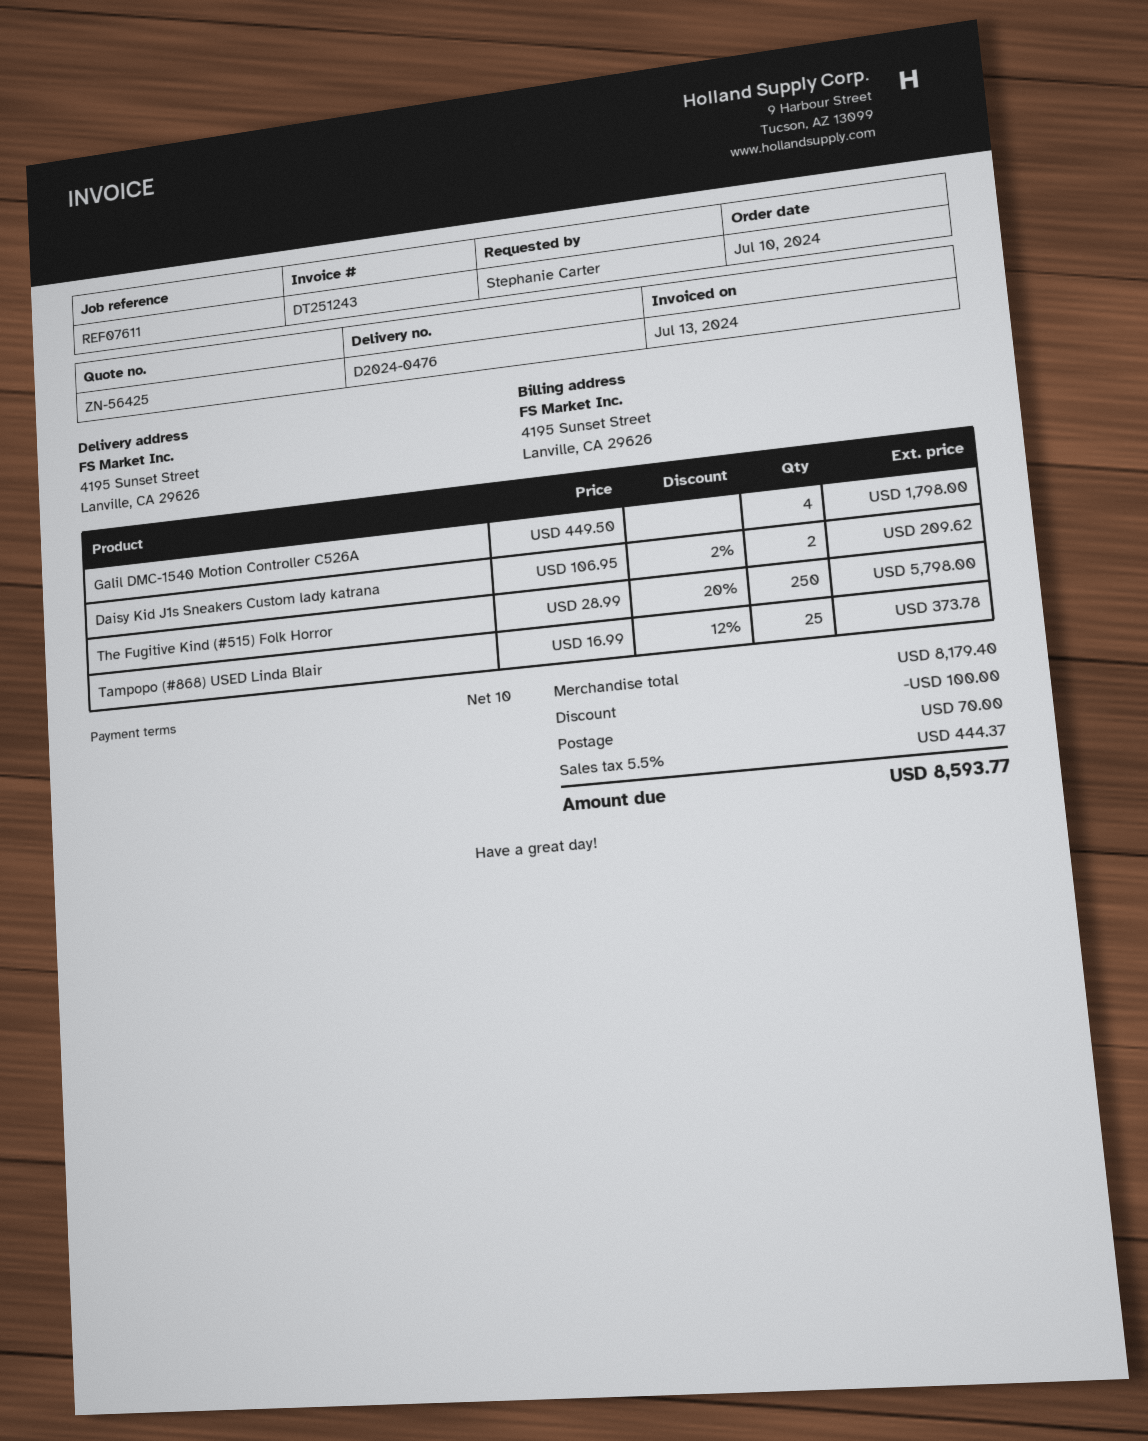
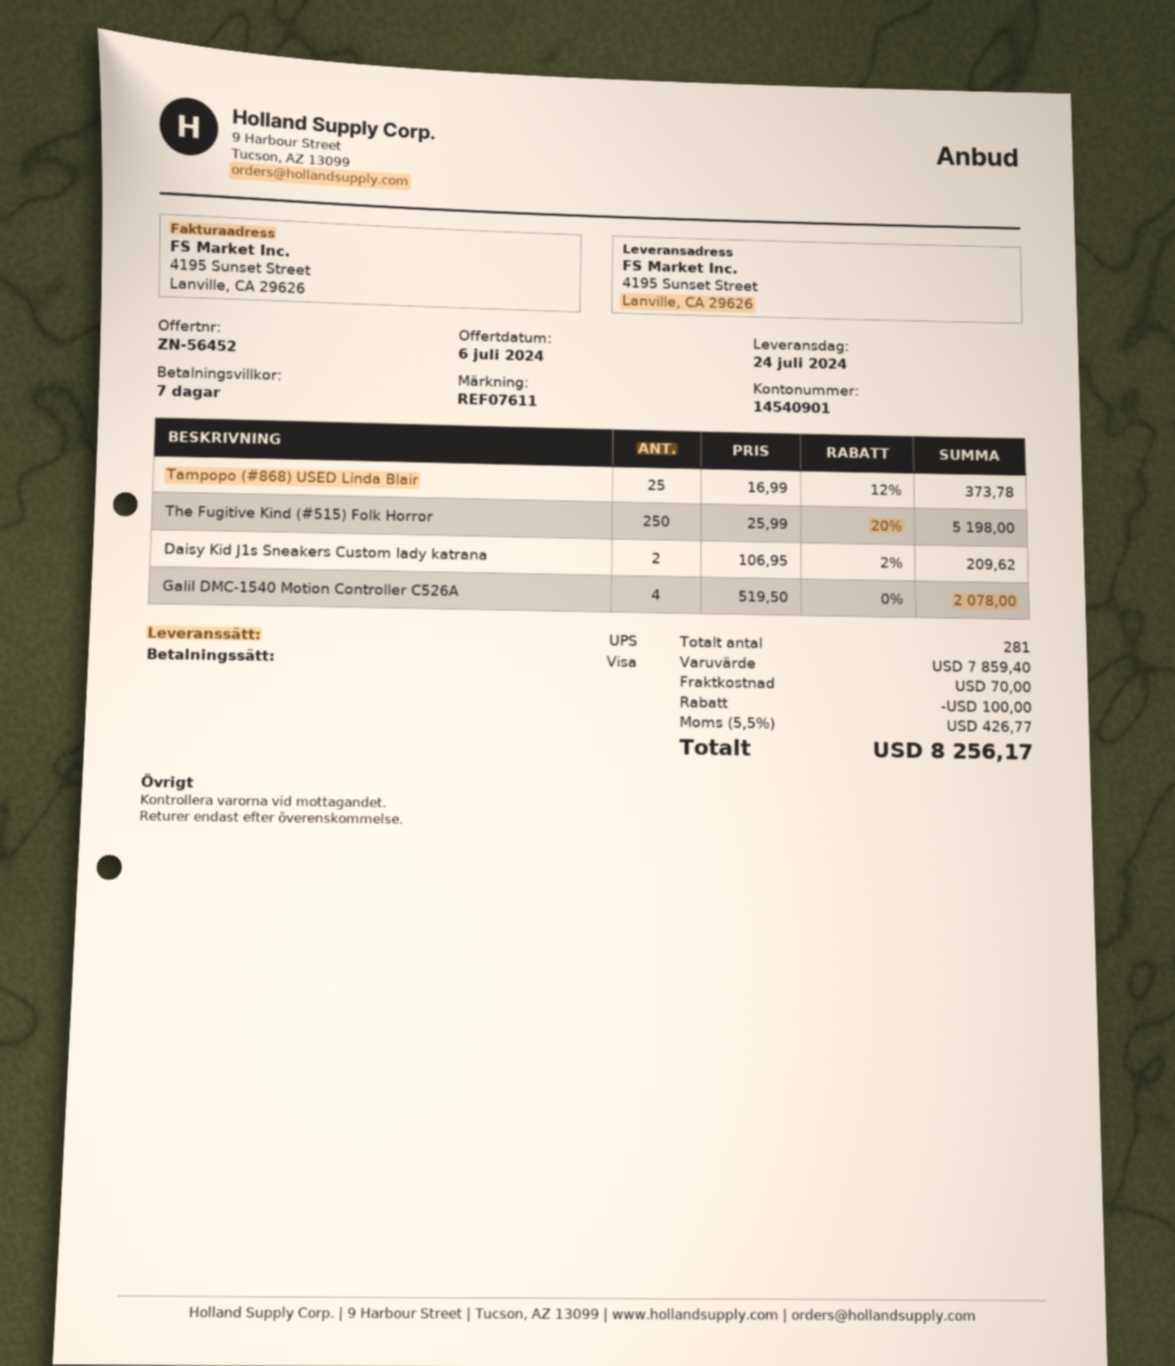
quote number: ZN-56425 -> ZN-56452
payment terms: 10 days -> 7 days
Galil DMC-1540 Motion Controller C526A: 4 x 449.50 = 1798.00 -> 4 x 519.50 = 2078.00
The Fugitive Kind (#515) Folk Horror: 250 x 28.99 - 20% = 5798.00 -> 250 x 25.99 - 20% = 5198.00
subtotal: 8179.40 -> 7859.40
tax: 5.5% = 444.37 -> 5.5% = 426.77
total: 8593.77 -> 8256.17

